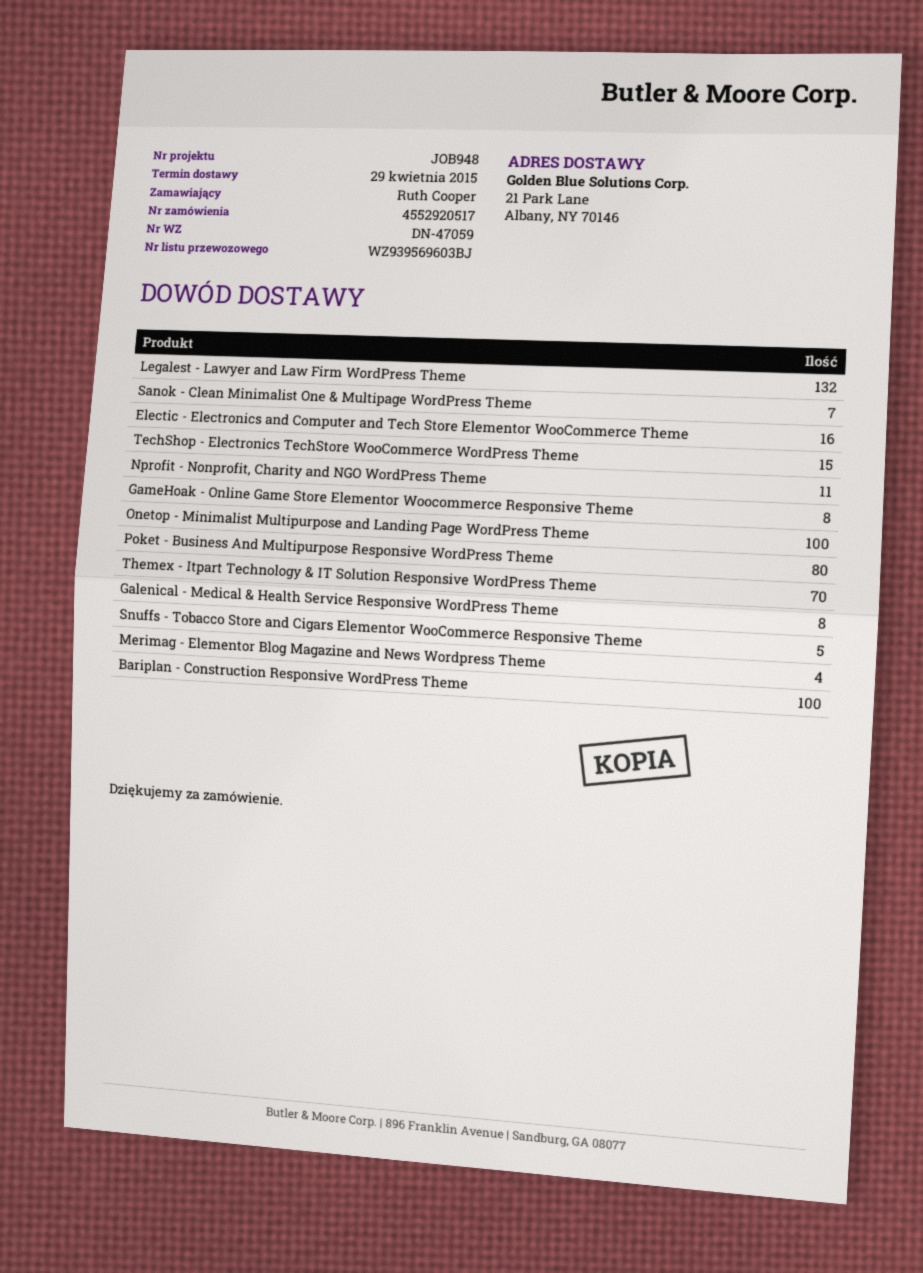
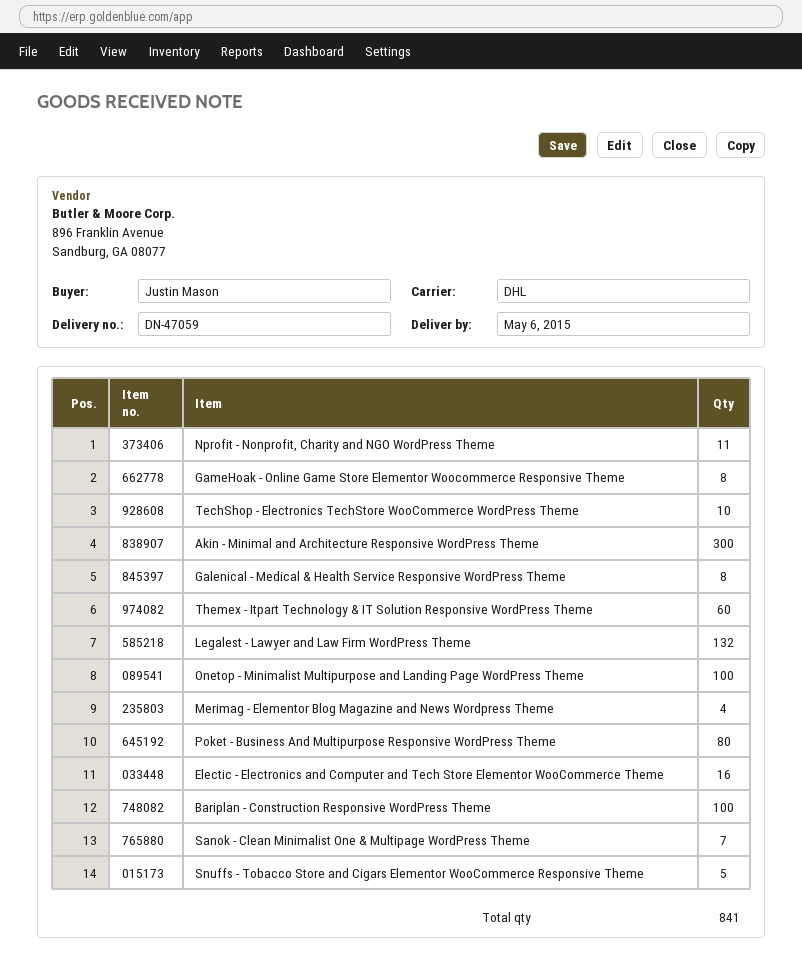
delivery date: 2015-04-29 -> 2015-05-06
ordered by: Ruth Cooper -> Justin Mason
TechShop - Electronics TechStore WooCommerce WordPress Theme: 15 -> 10
Themex - Itpart Technology & IT Solution Responsive WordPress Theme: 70 -> 60
Akin - Minimal and Architecture Responsive WordPress Theme: none -> 300

